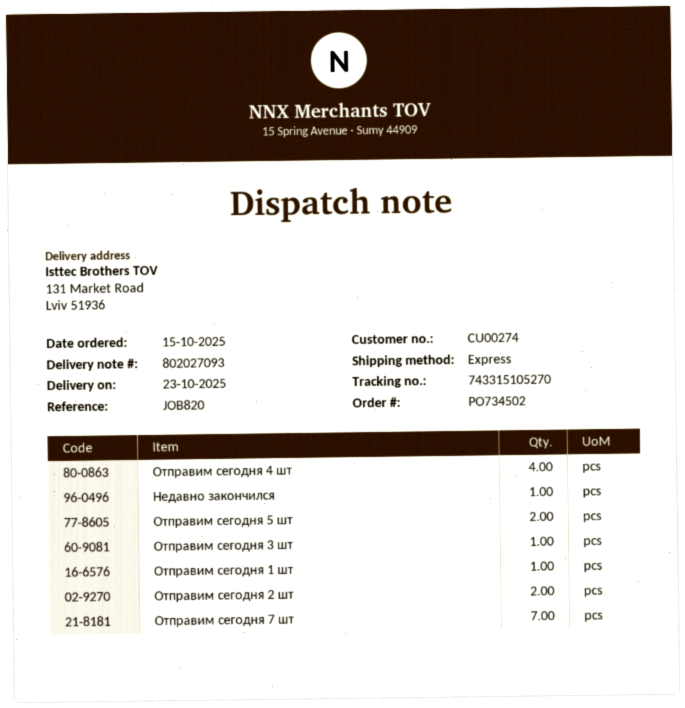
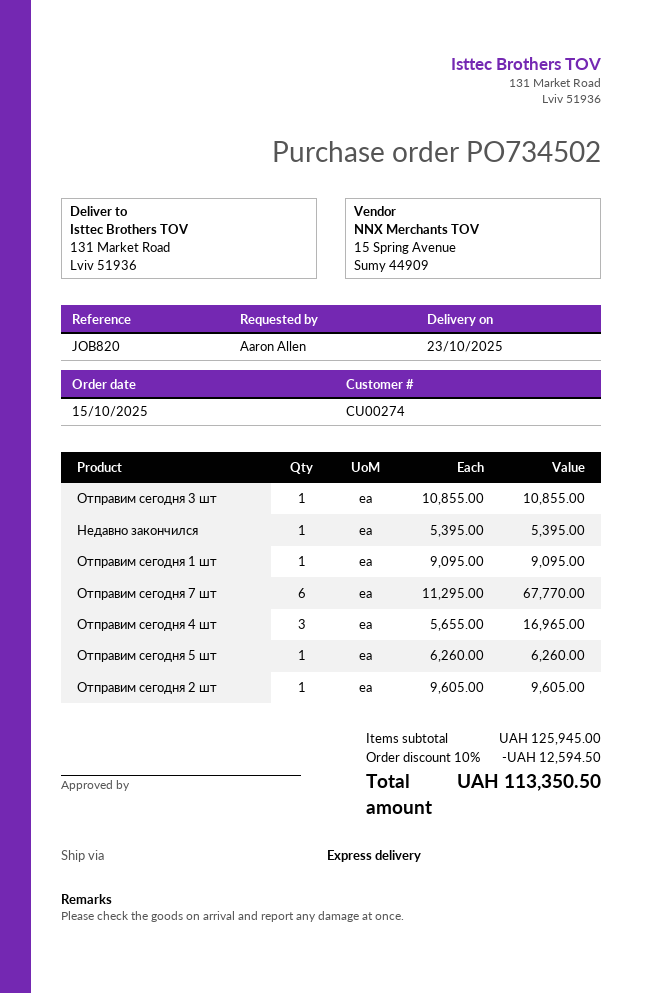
Отправим сегодня 4 шт: 4 -> 3
Отправим сегодня 5 шт: 2 -> 1
Отправим сегодня 2 шт: 2 -> 1
Отправим сегодня 7 шт: 7 -> 6

